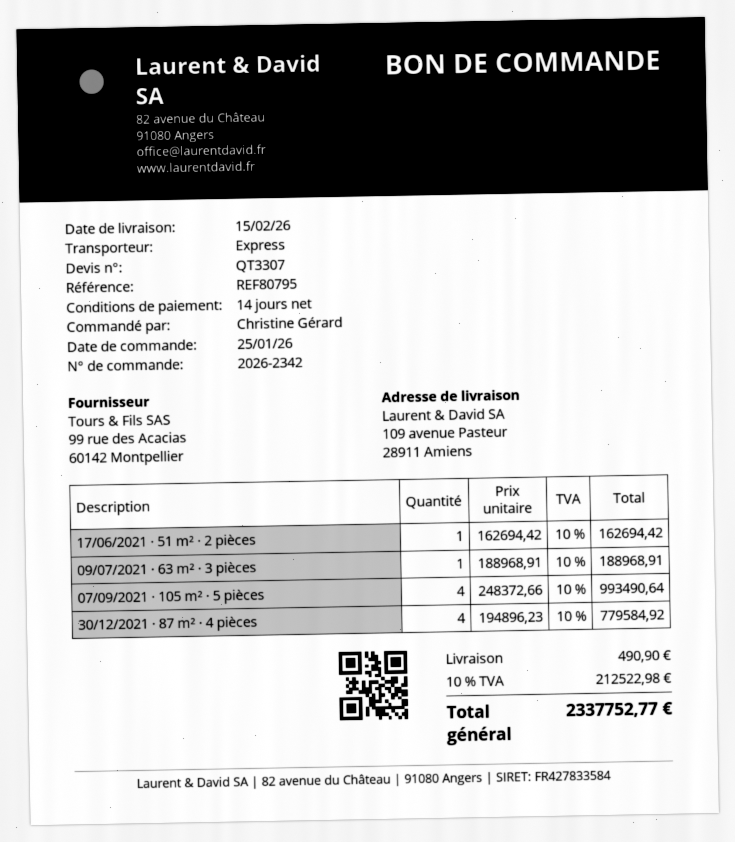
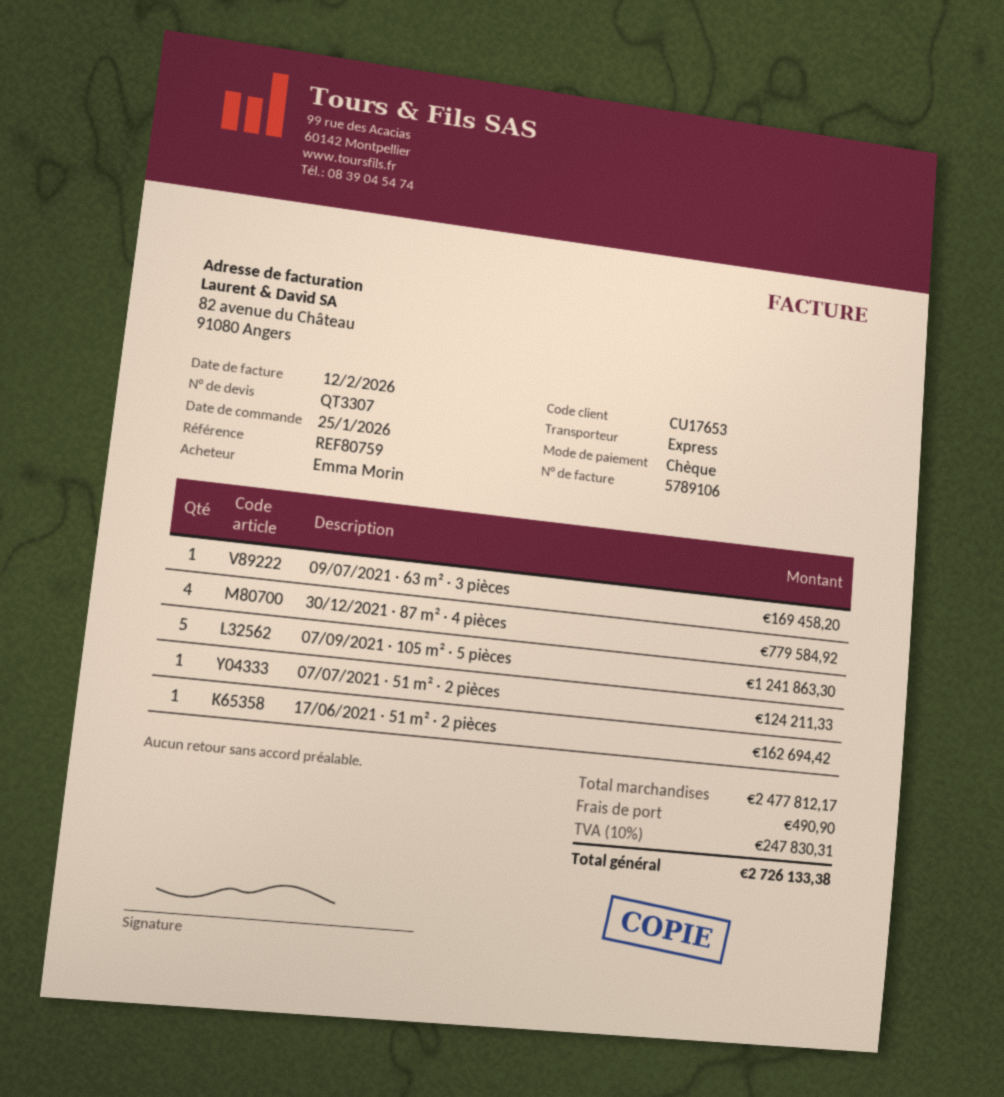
reference: REF80795 -> REF80759
ordered by: Christine Gérard -> Emma Morin
09/07/2021 · 63 m² · 3 pièces: 1 for 188968.91 -> 1 for 169458.20
07/09/2021 · 105 m² · 5 pièces: 4 for 993490.64 -> 5 for 1241863.30
07/07/2021 · 51 m² · 2 pièces: none -> 1 for 124211.33
tax: 10% = 212522.98 -> 10% = 247830.31
total: 2337752.77 -> 2726133.38

